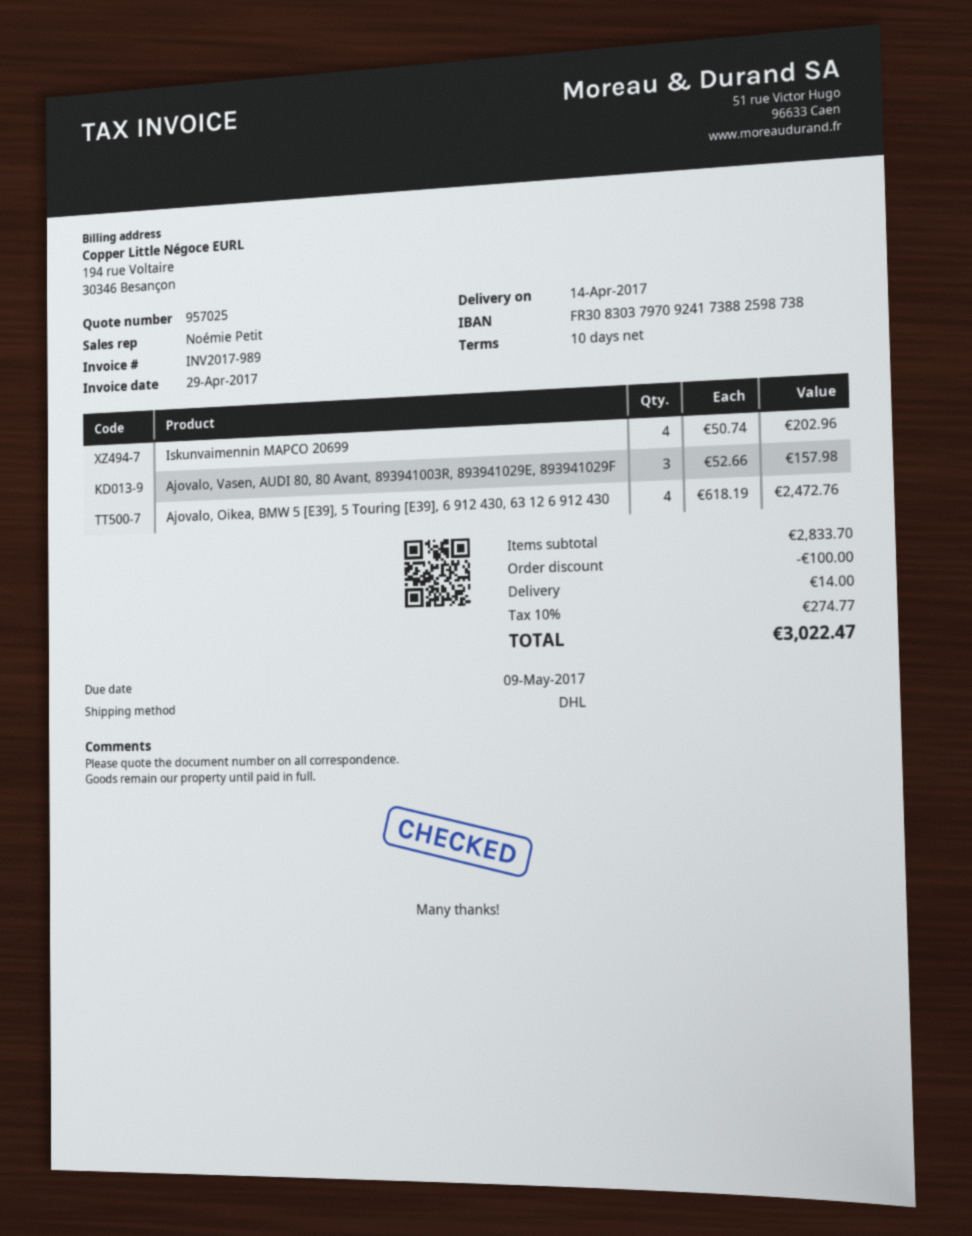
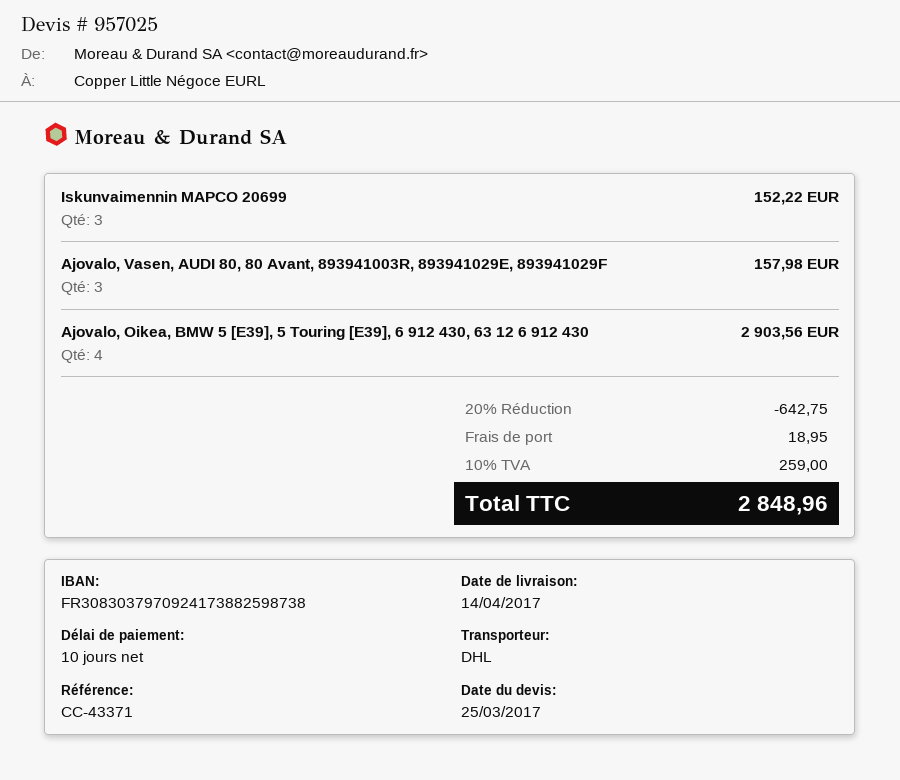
Iskunvaimennin MAPCO 20699: 4 for 202.96 -> 3 for 152.22
Ajovalo, Oikea, BMW 5 [E39], 5 Touring [E39], 6 912 430, 63 12 6 912 430: 4 for 2472.76 -> 4 for 2903.56
discount: 100.00 -> 642.75
shipping: 14.00 -> 18.95
tax: 10% = 274.77 -> 10% = 259.00
total: 3022.47 -> 2848.96

